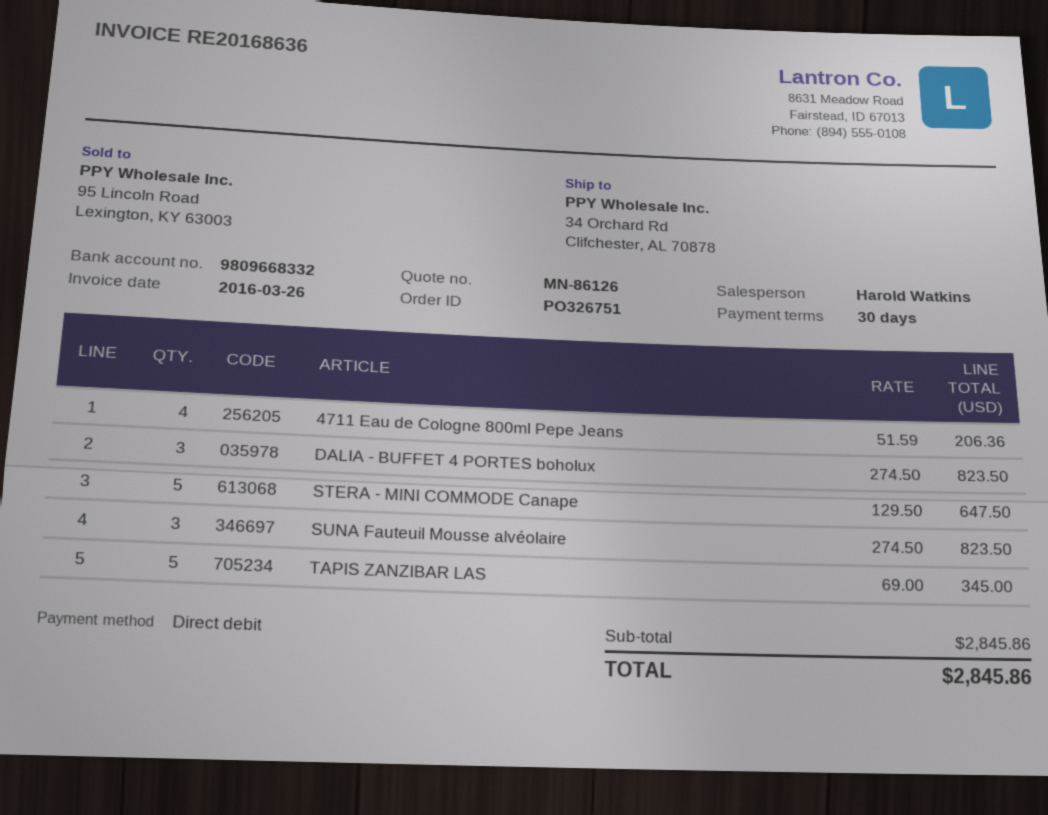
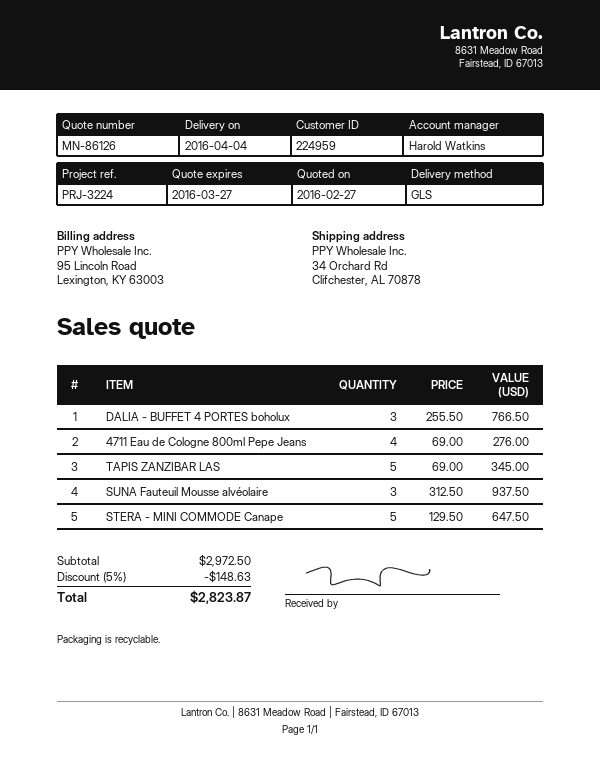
4711 Eau de Cologne 800ml Pepe Jeans: 4 x 51.59 = 206.36 -> 4 x 69.00 = 276.00
DALIA - BUFFET 4 PORTES boholux: 3 x 274.50 = 823.50 -> 3 x 255.50 = 766.50
SUNA Fauteuil Mousse alvéolaire: 3 x 274.50 = 823.50 -> 3 x 312.50 = 937.50
subtotal: 2845.86 -> 2972.50
discount: none -> 5% = 148.63
total: 2845.86 -> 2823.87

